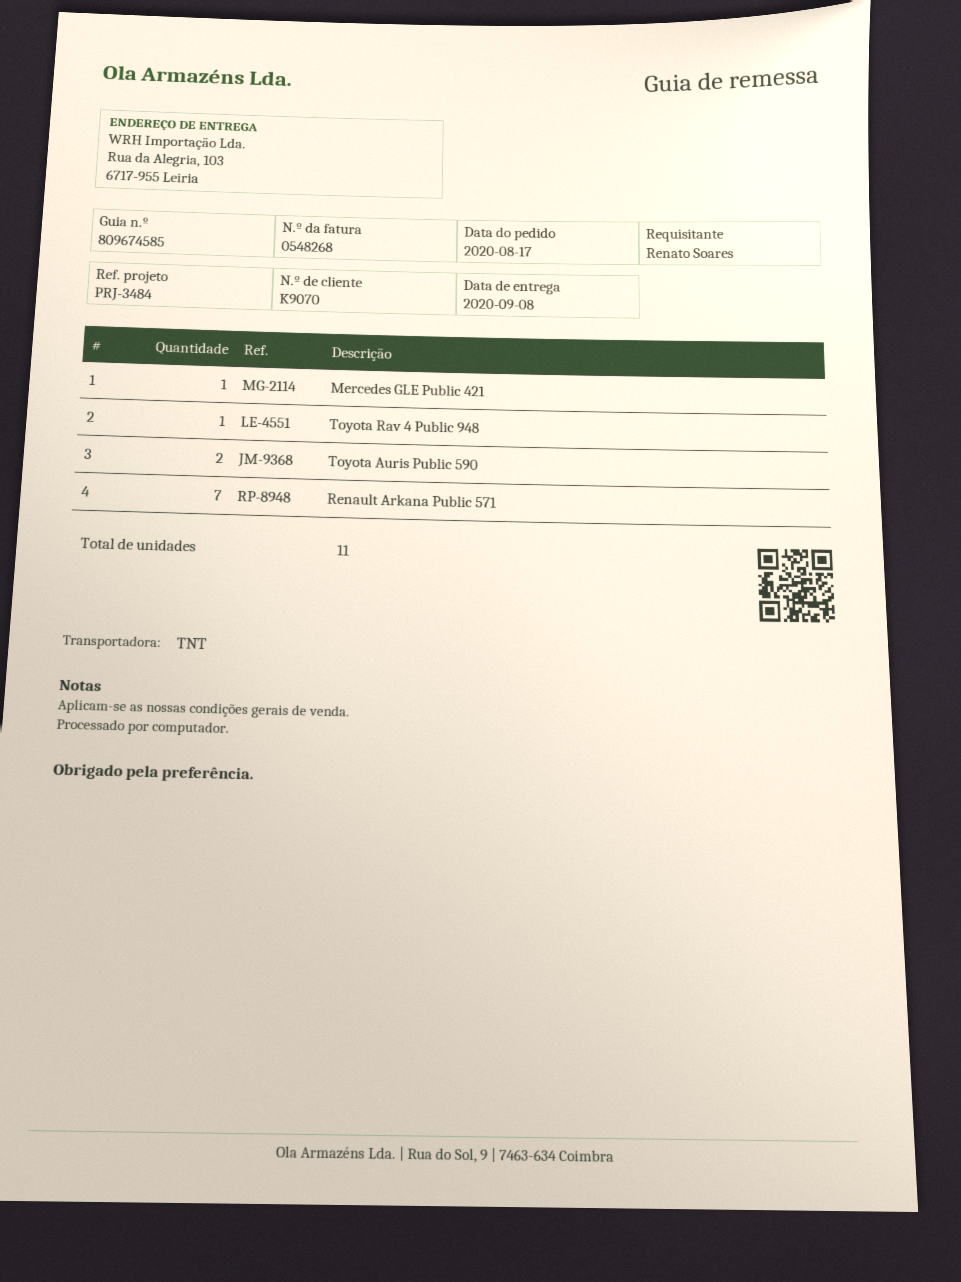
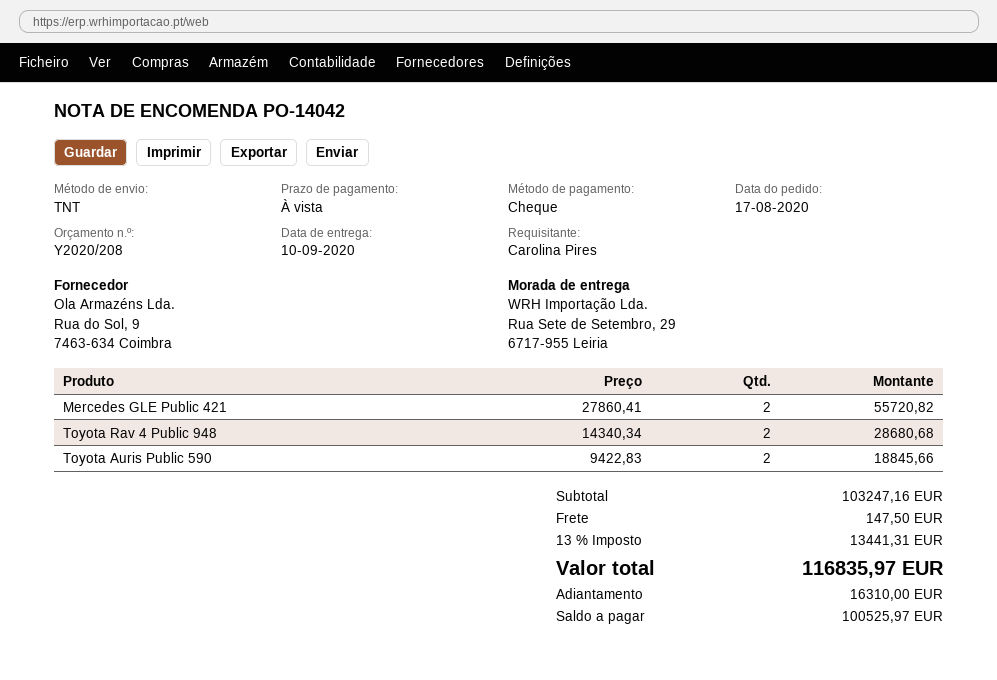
delivery date: 2020-09-08 -> 2020-09-10
ordered by: Renato Soares -> Carolina Pires
ship to: Rua da Alegria, 103, 6717-955 Leiria -> Rua Sete de Setembro, 29, 6717-955 Leiria
Mercedes GLE Public 421: 1 -> 2
Toyota Rav 4 Public 948: 1 -> 2
Renault Arkana Public 571: 7 -> none

